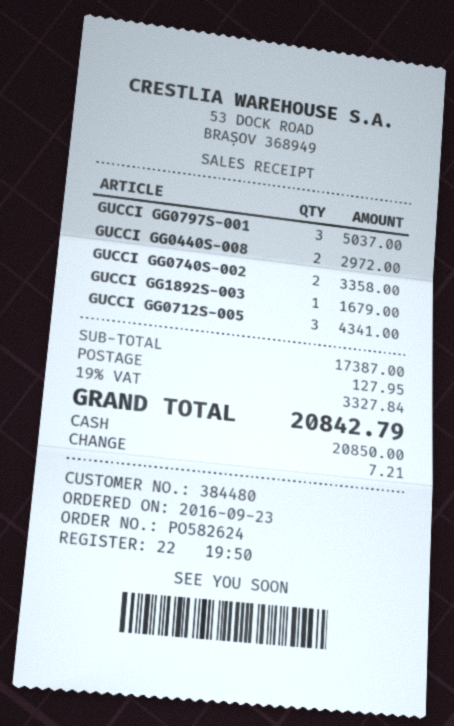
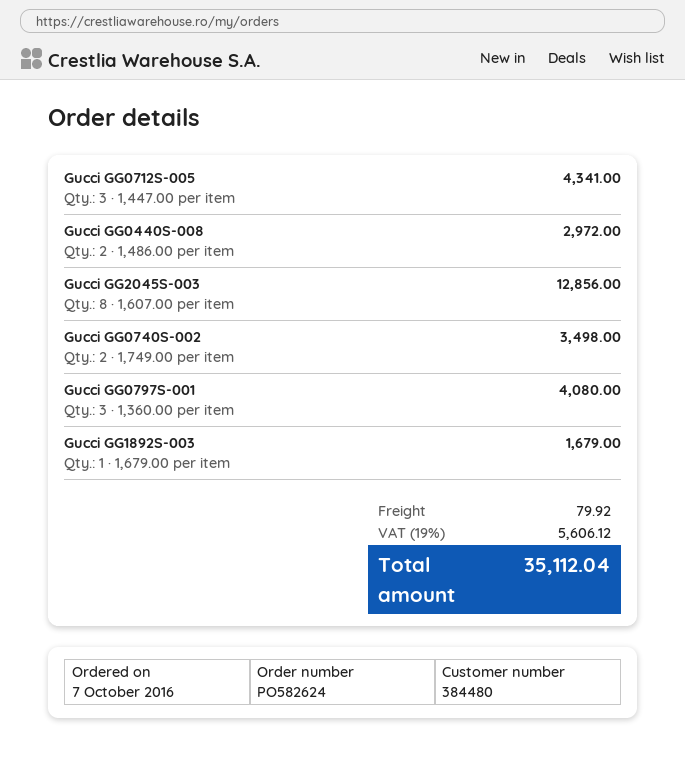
order date: 2016-09-23 -> 2016-10-07
GUCCI GG0797S-001: 3 for 5037.00 -> 3 for 4080.00
GUCCI GG0740S-002: 2 for 3358.00 -> 2 for 3498.00
Gucci GG2045S-003: none -> 8 for 12856.00
shipping: 127.95 -> 79.92
tax: 19% = 3327.84 -> 19% = 5606.12
total: 20842.79 -> 35112.04

